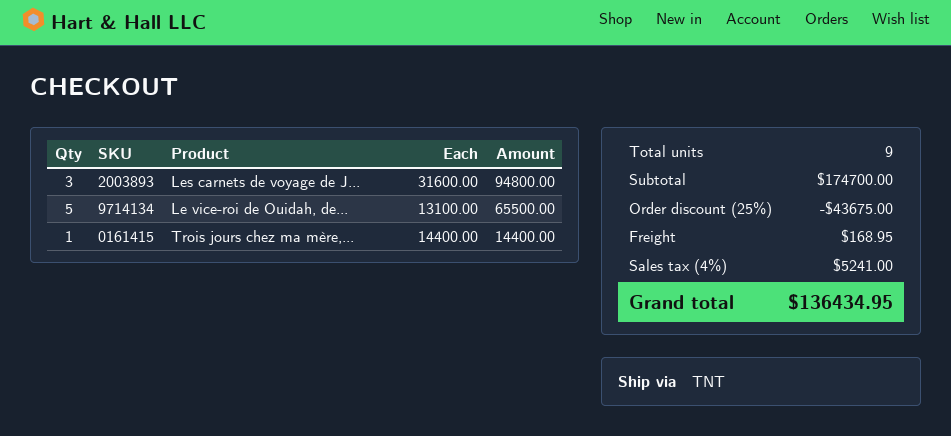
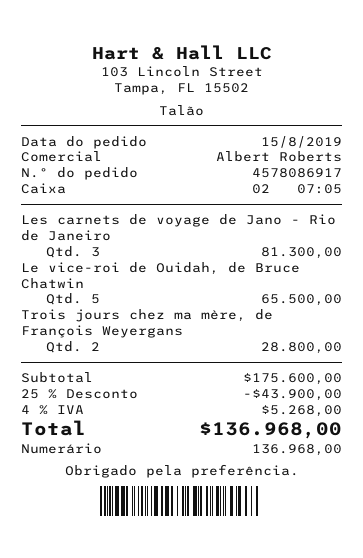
Les carnets de voyage de J...: 3 for 94800.00 -> 3 for 81300.00
Trois jours chez ma mère,...: 1 for 14400.00 -> 2 for 28800.00
subtotal: 174700.00 -> 175600.00
discount: 25% = 43675.00 -> 25% = 43900.00
shipping: 168.95 -> none
tax: 4% = 5241.00 -> 4% = 5268.00
total: 136434.95 -> 136968.00

